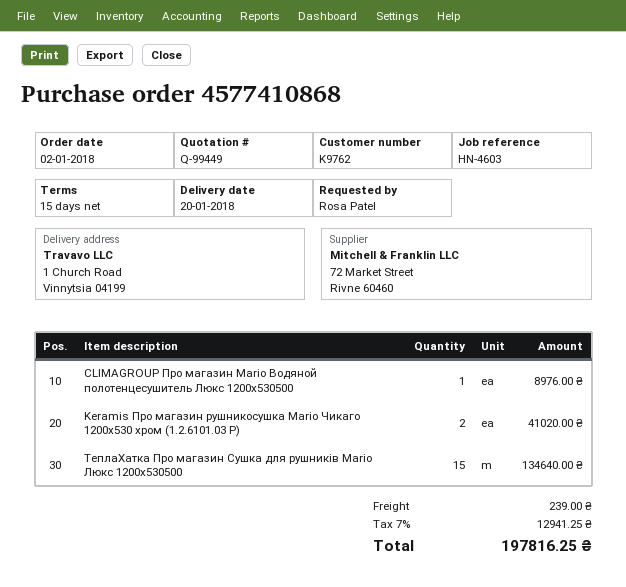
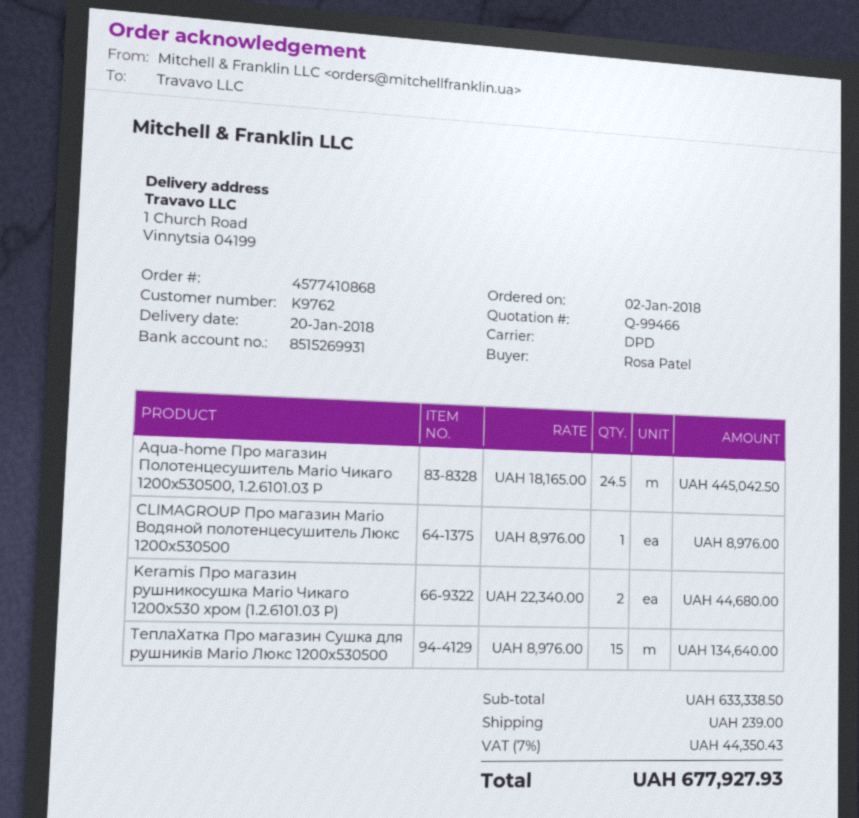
quote number: Q-99449 -> Q-99466
Keramis Про магазин рушникосушка Mario Чикаго 1200x530 хром (1.2.6101.03 Р): 2 for 41020.00 -> 2 for 44680.00
Aqua-home Про магазин Полотенцесушитель Mario Чикаго 1200х530500, 1.2.6101.03 Р: none -> 24.5 for 445042.50
tax: 7% = 12941.25 -> 7% = 44350.43
total: 197816.25 -> 677927.93

